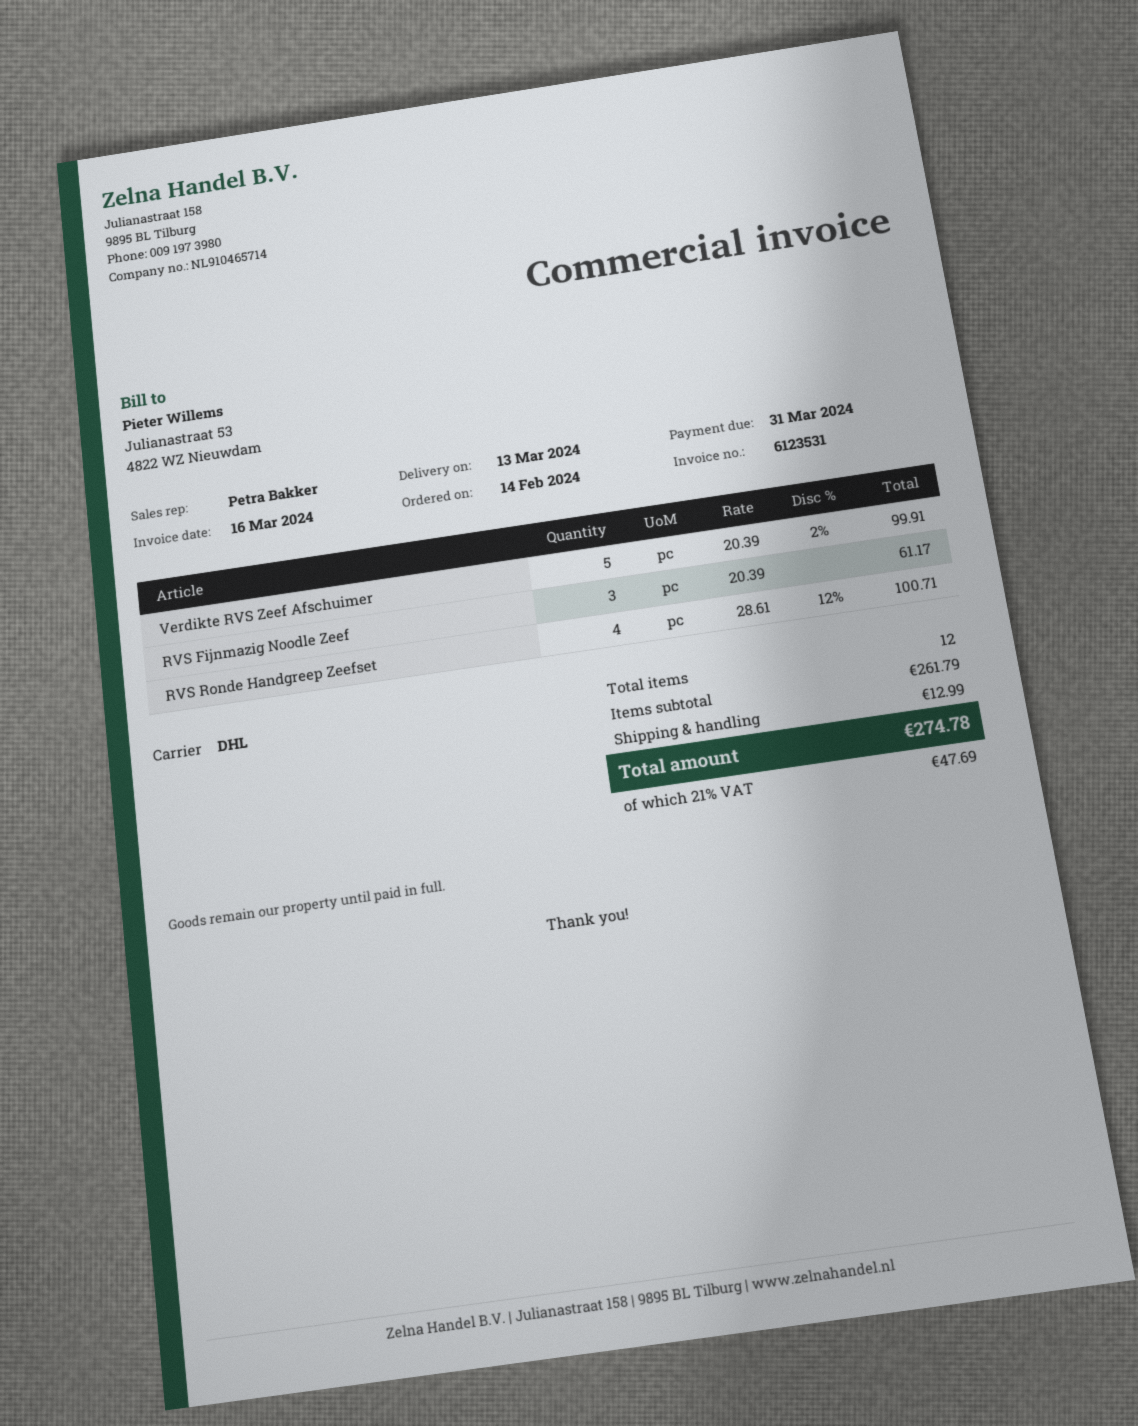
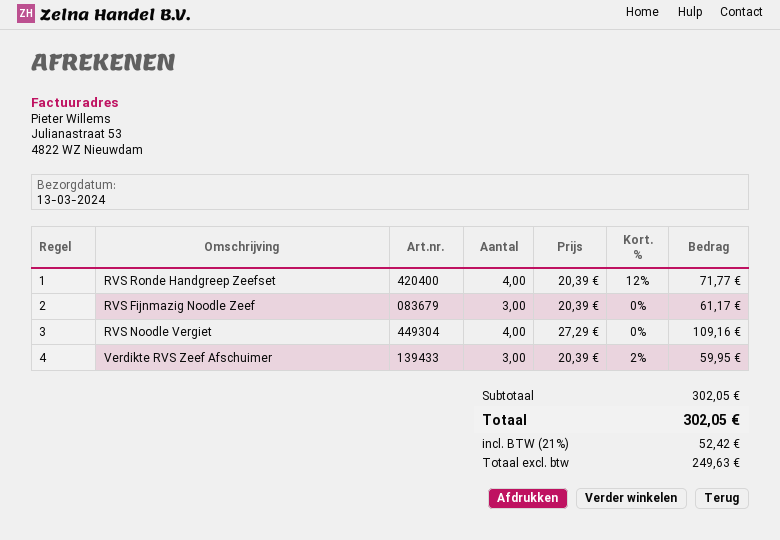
Verdikte RVS Zeef Afschuimer: 5 x 20.39 - 2% = 99.91 -> 3 x 20.39 - 2% = 59.95
RVS Ronde Handgreep Zeefset: 4 x 28.61 - 12% = 100.71 -> 4 x 20.39 - 12% = 71.77
RVS Noodle Vergiet: none -> 4 x 27.29 = 109.16
subtotal: 261.79 -> 302.05
shipping: 12.99 -> none
tax: 21% = 47.69 -> 21% = 52.42
total: 274.78 -> 302.05

